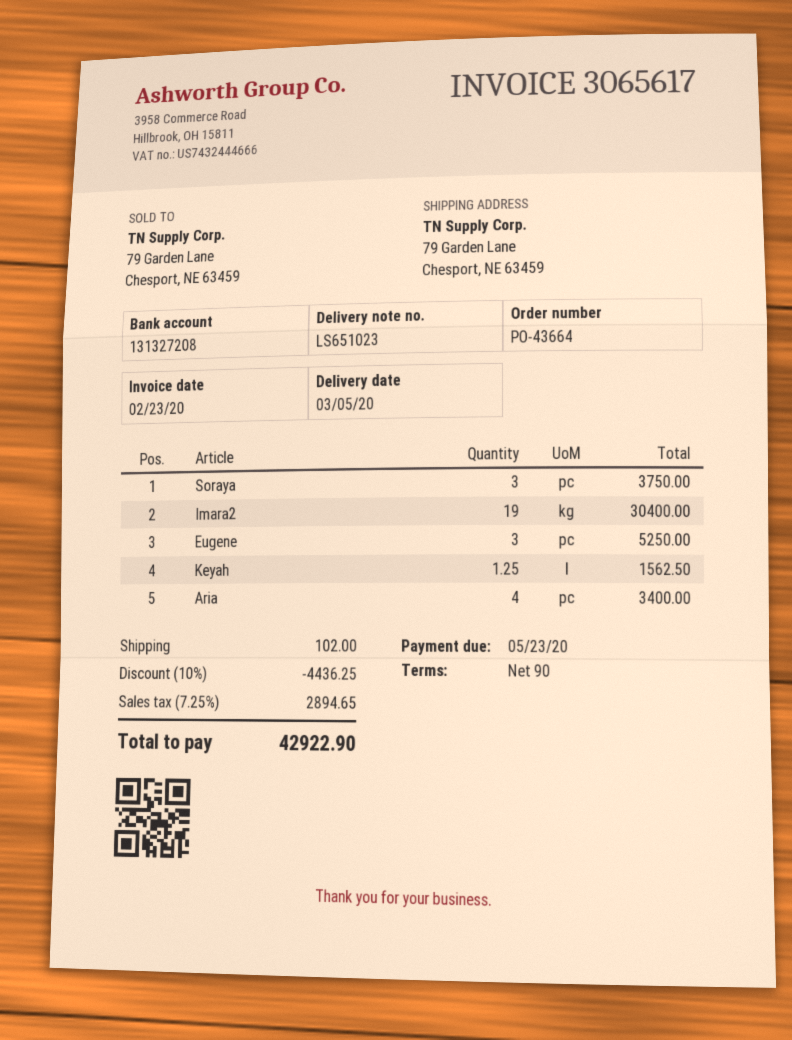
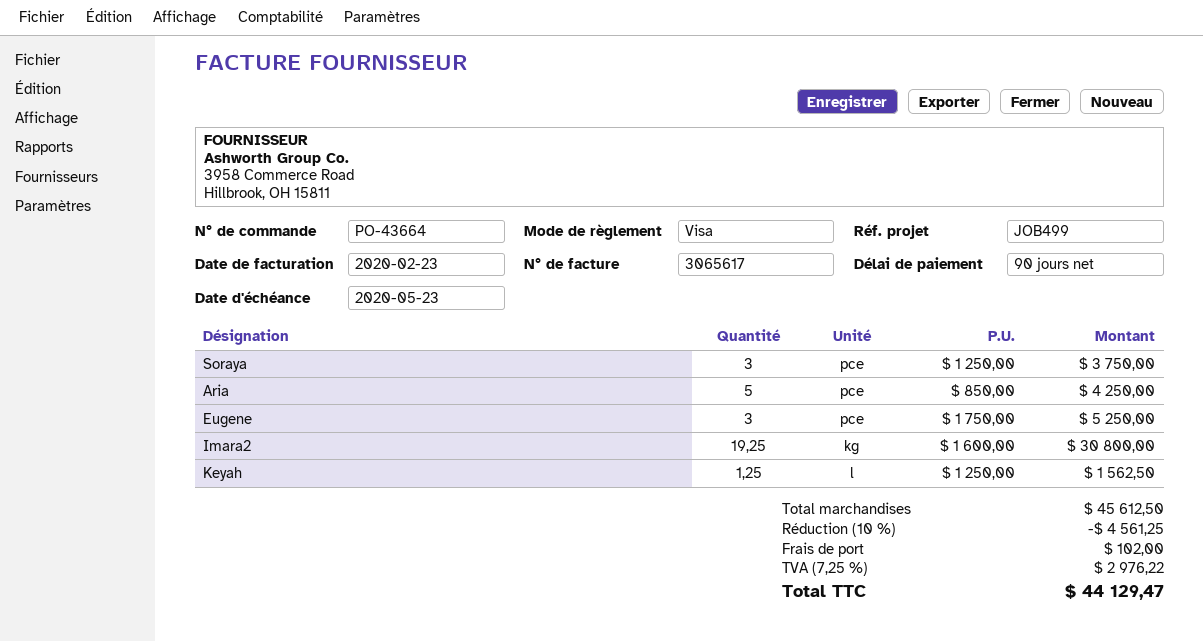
Imara2: 19 for 30400.00 -> 19.25 for 30800.00
Aria: 4 for 3400.00 -> 5 for 4250.00
discount: 10% = 4436.25 -> 10% = 4561.25
tax: 7.25% = 2894.65 -> 7.25% = 2976.22
total: 42922.90 -> 44129.47

